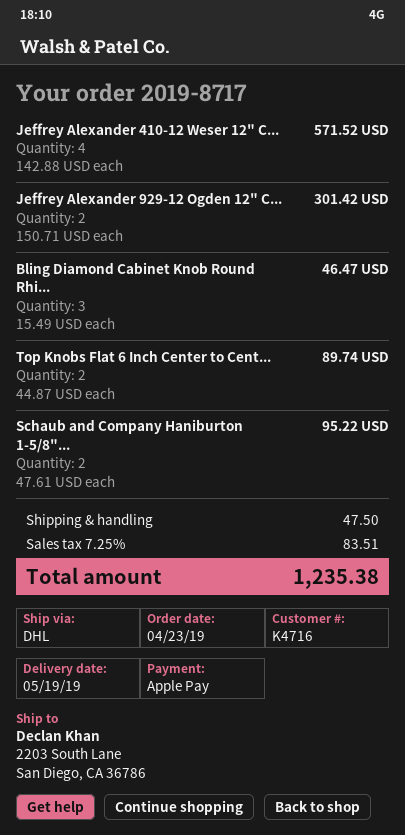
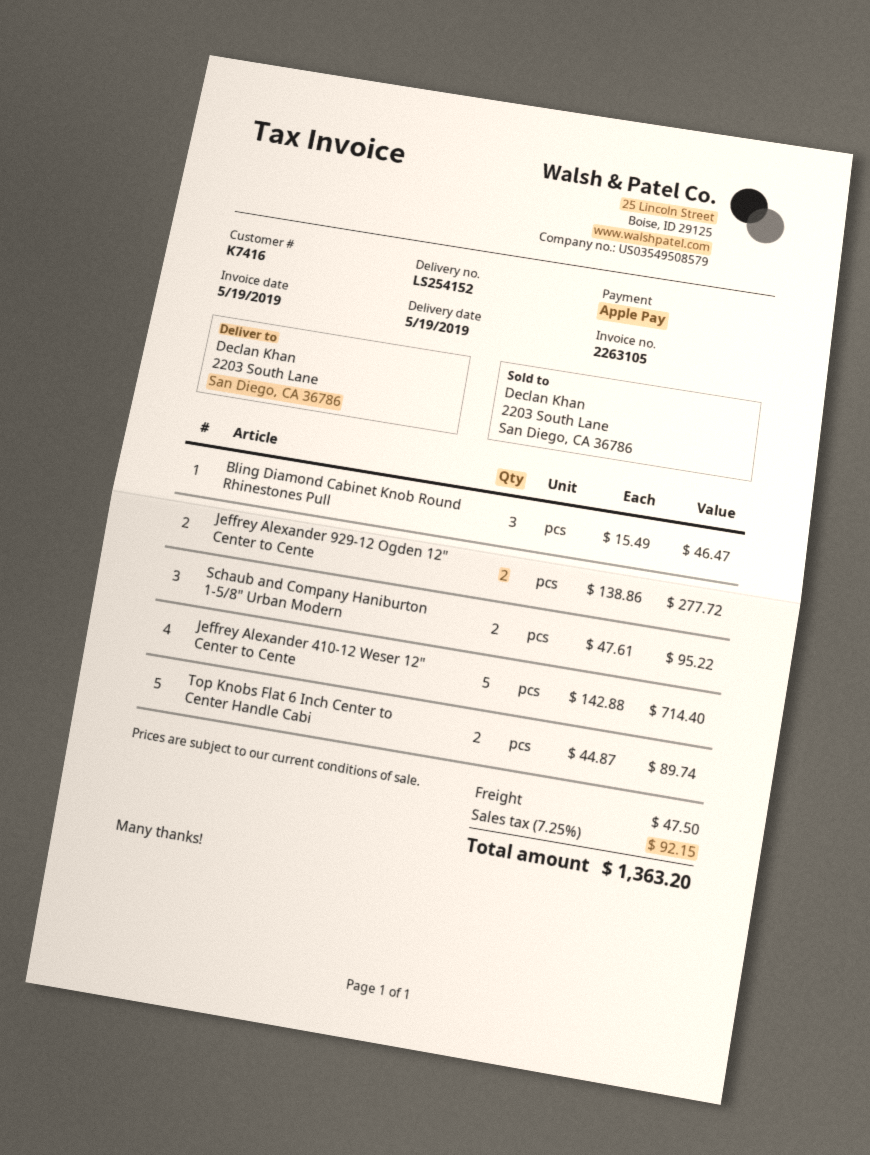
customer number: K4716 -> K7416
Jeffrey Alexander 410-12 Weser 12" C...: 4 x 142.88 = 571.52 -> 5 x 142.88 = 714.40
Jeffrey Alexander 929-12 Ogden 12" C...: 2 x 150.71 = 301.42 -> 2 x 138.86 = 277.72
tax: 7.25% = 83.51 -> 7.25% = 92.15
total: 1235.38 -> 1363.20

